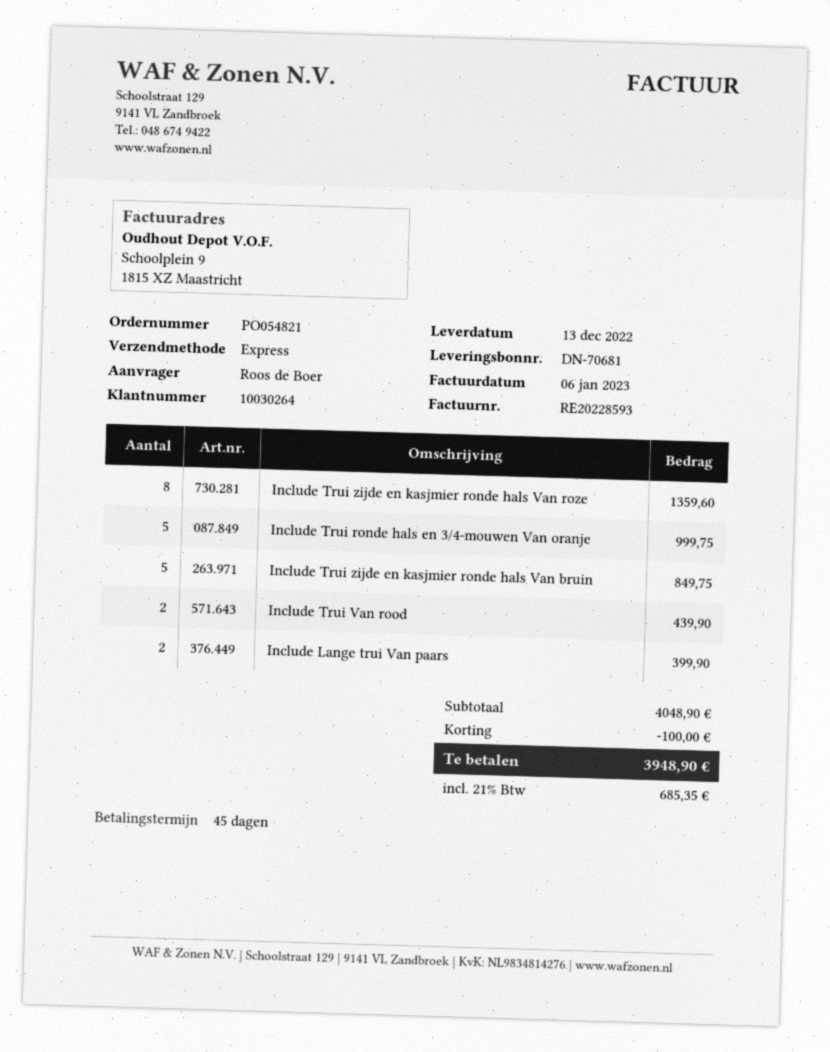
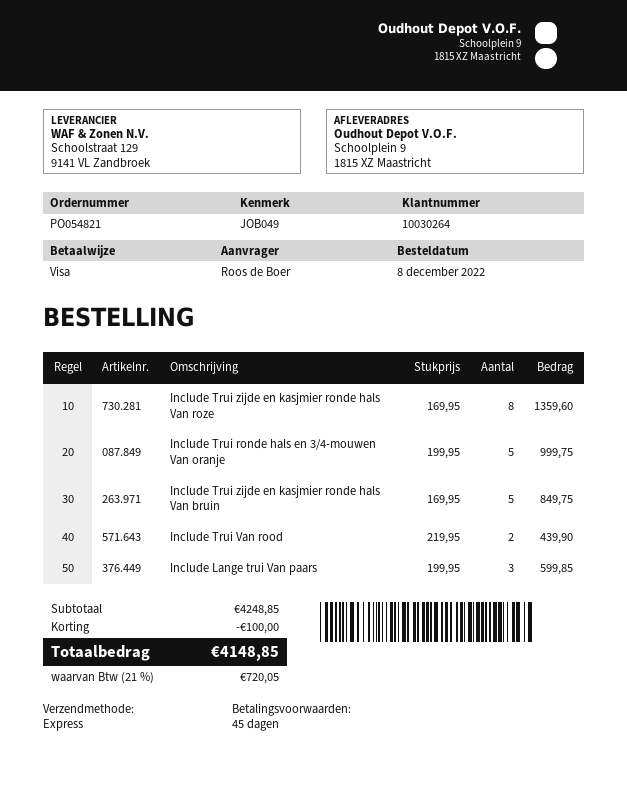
Include Lange trui Van paars: 2 for 399.90 -> 3 for 599.85
subtotal: 4048.90 -> 4248.85
tax: 21% = 685.35 -> 21% = 720.05
total: 3948.90 -> 4148.85

